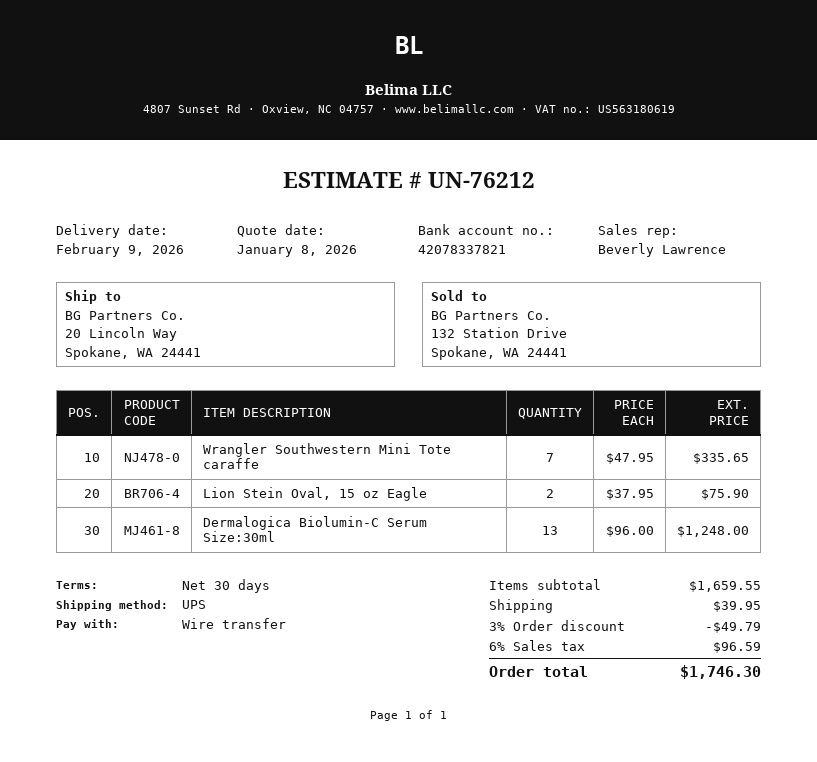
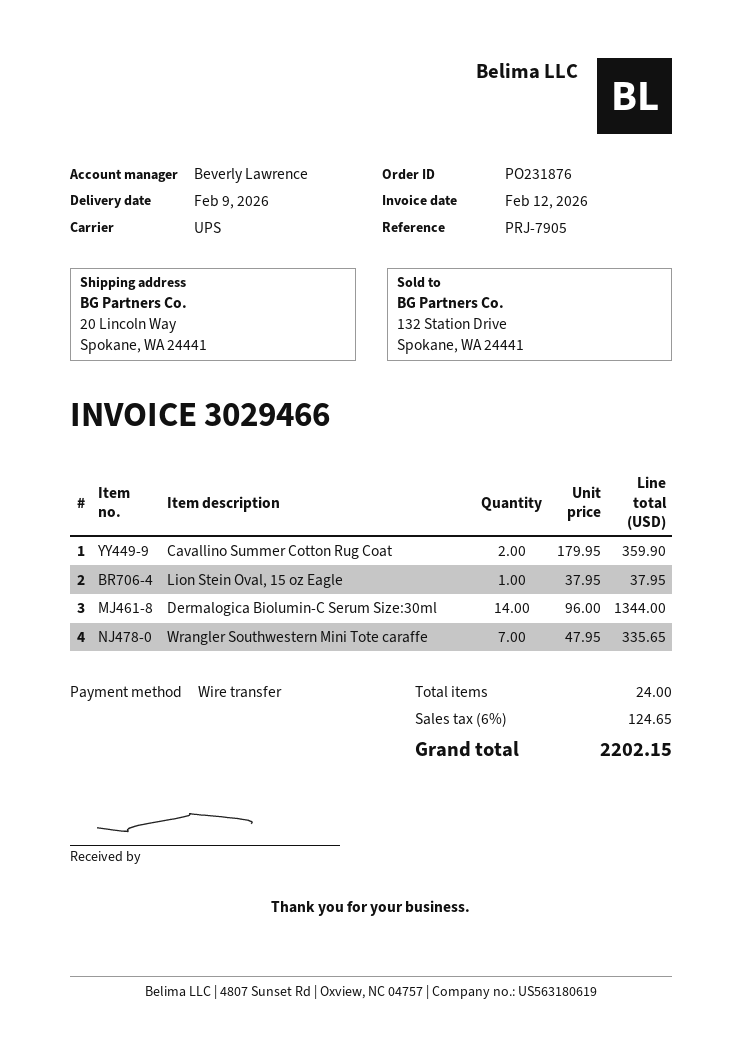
Lion Stein Oval, 15 oz Eagle: 2 x 37.95 = 75.90 -> 1 x 37.95 = 37.95
Dermalogica Biolumin-C Serum Size:30ml: 13 x 96.00 = 1248.00 -> 14 x 96.00 = 1344.00
Cavallino Summer Cotton Rug Coat: none -> 2 x 179.95 = 359.90
discount: 3% = 49.79 -> none
shipping: 39.95 -> none
tax: 6% = 96.59 -> 6% = 124.65
total: 1746.30 -> 2202.15

